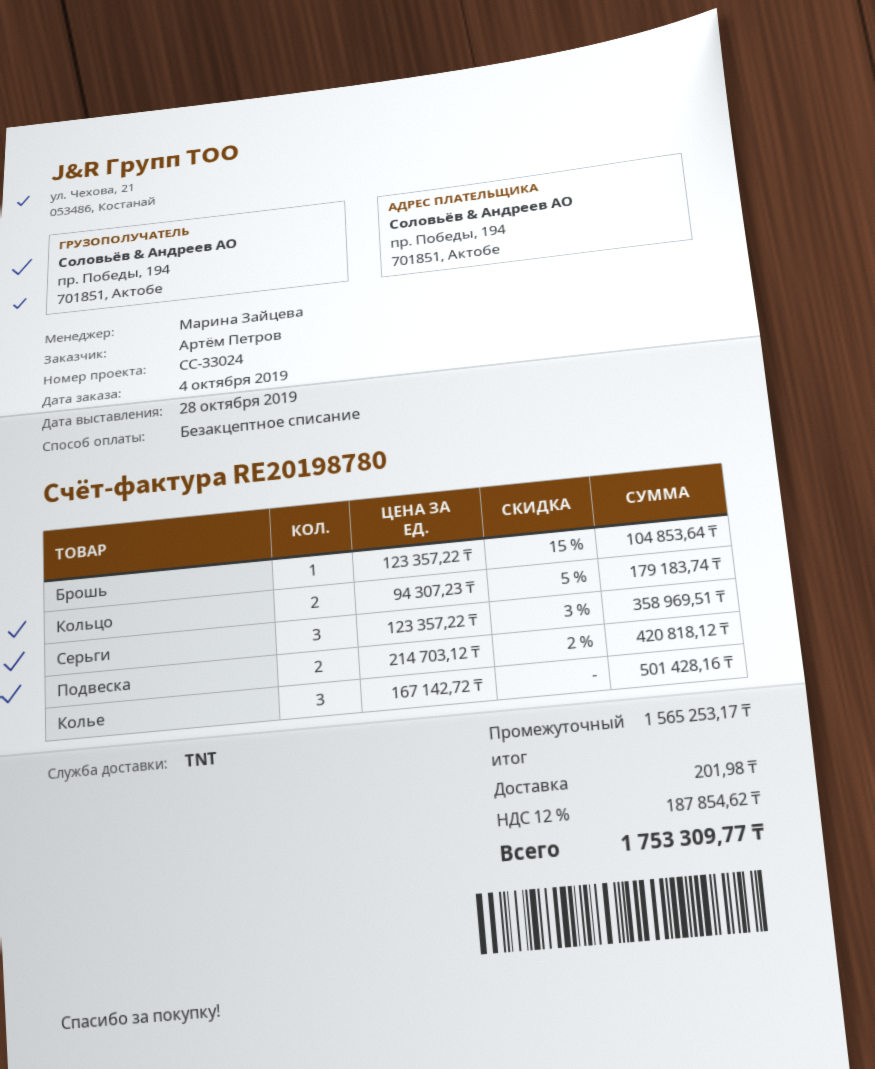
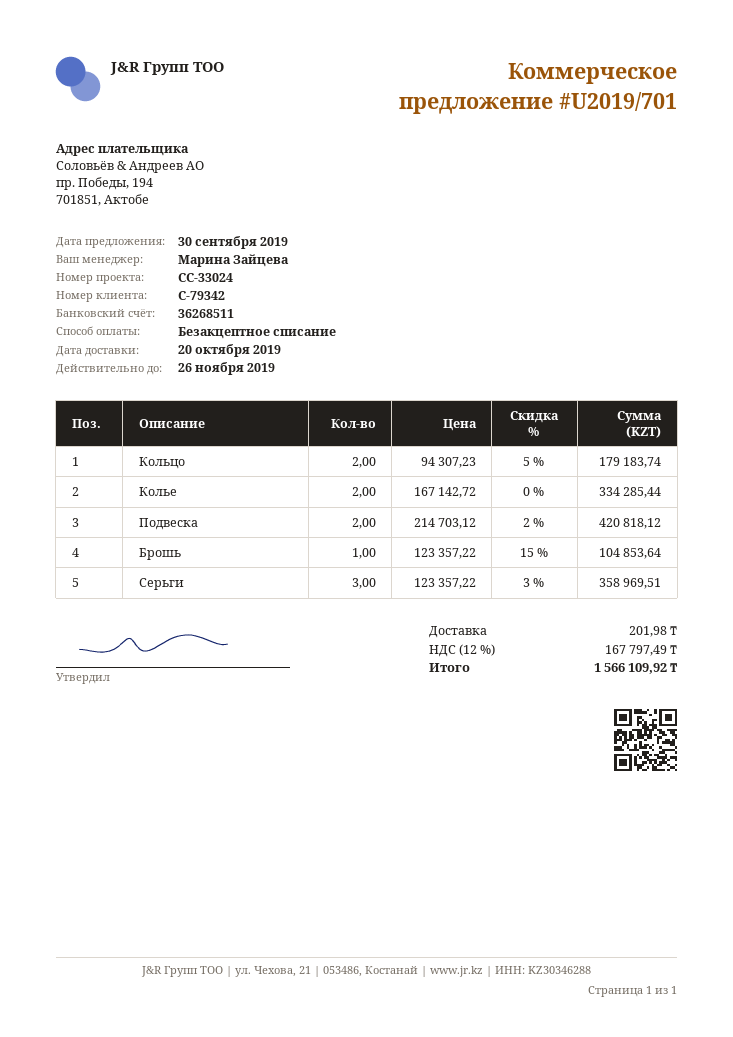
Колье: 3 x 167142.72 = 501428.16 -> 2 x 167142.72 = 334285.44
tax: 12% = 187854.62 -> 12% = 167797.49
total: 1753309.77 -> 1566109.92

